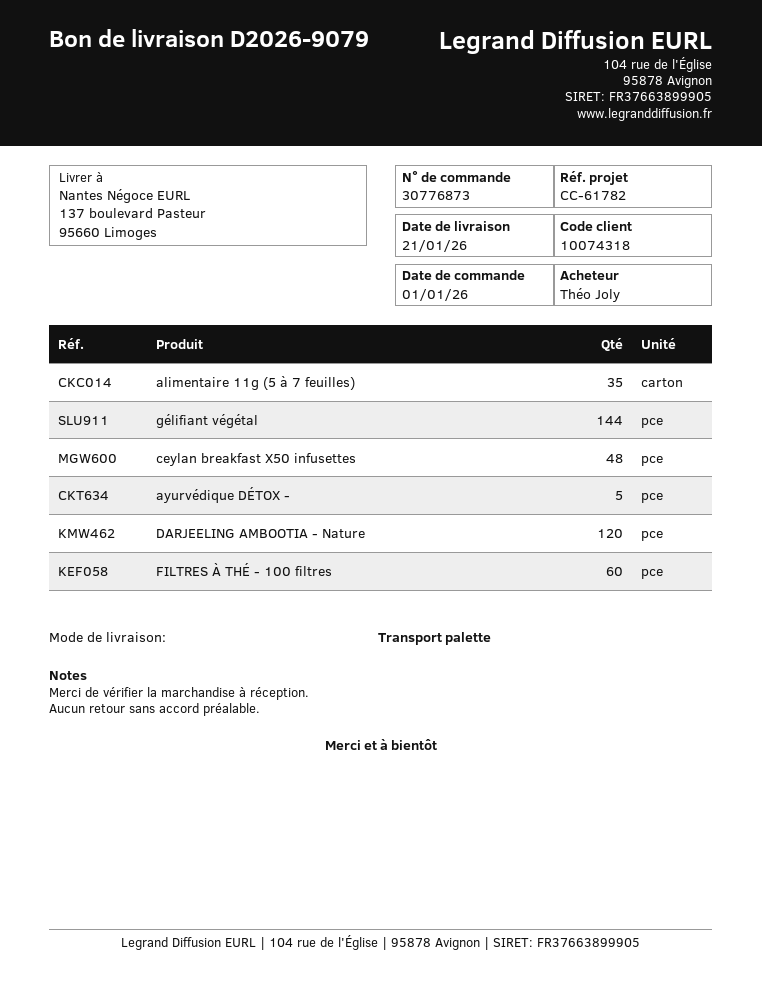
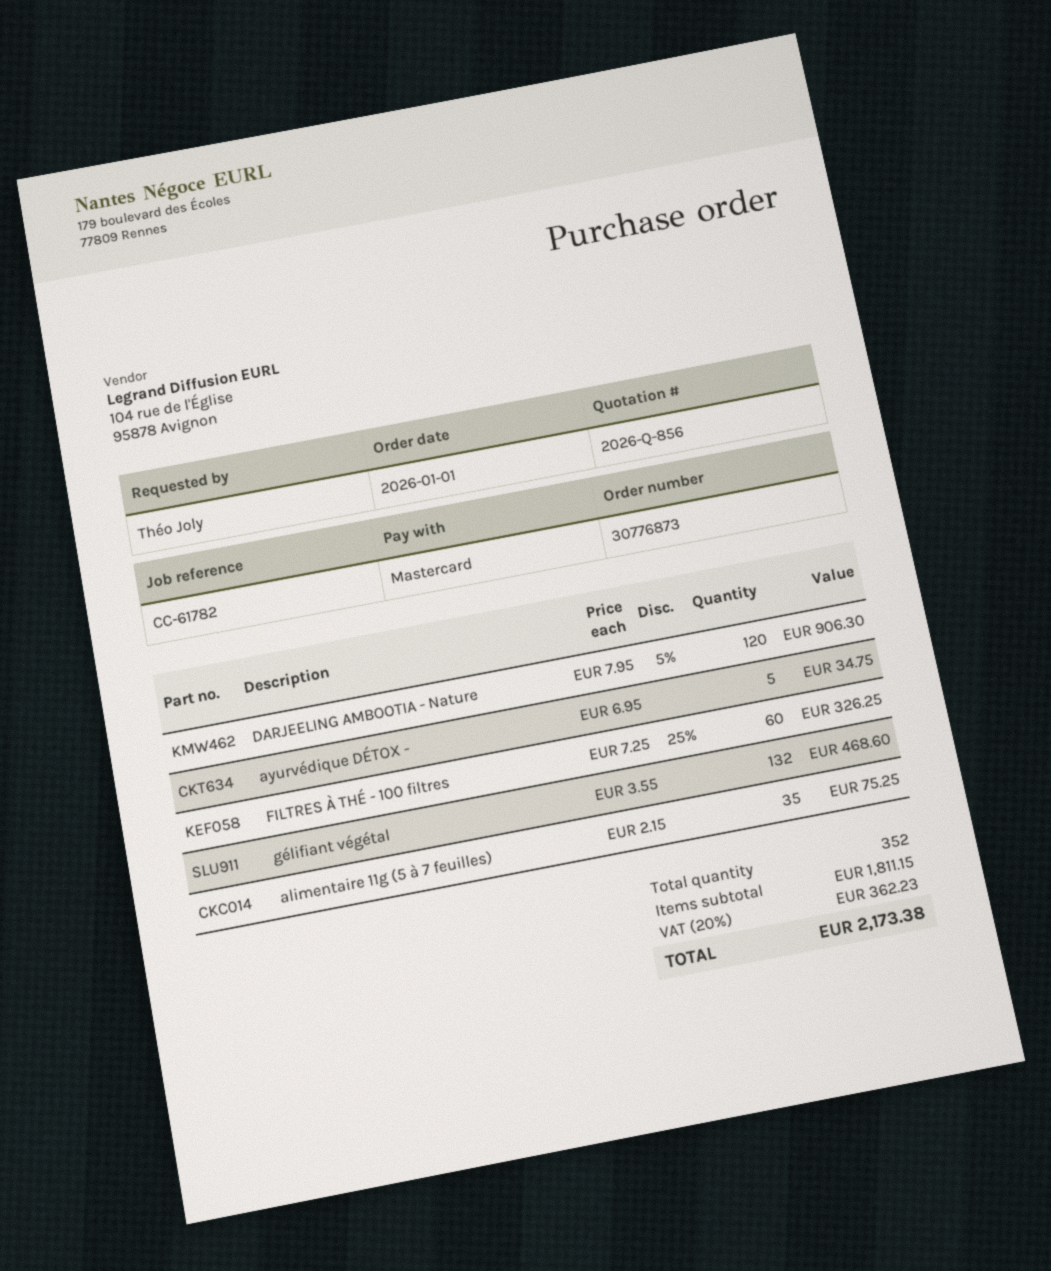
gélifiant végétal: 144 -> 132
ceylan breakfast X50 infusettes: 48 -> none

